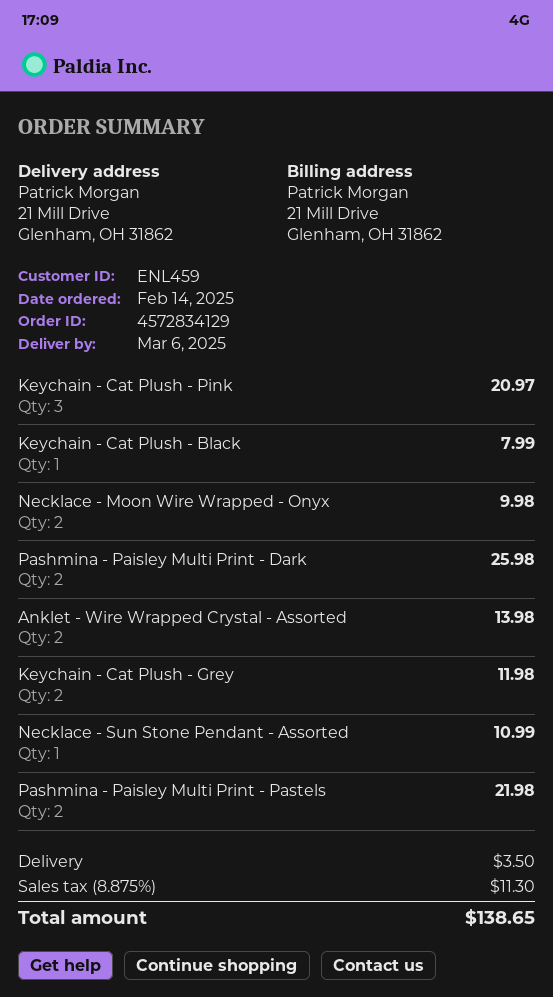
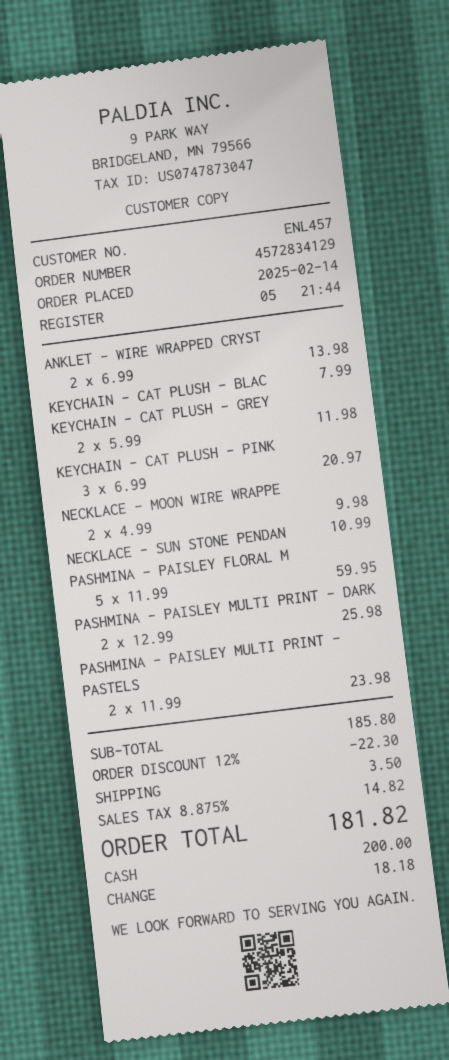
customer number: ENL459 -> ENL457
Pashmina - Paisley Multi Print - Pastels: 2 for 21.98 -> 2 for 23.98
PASHMINA - PAISLEY FLORAL M: none -> 5 for 59.95
discount: none -> 12% = 22.30
tax: 8.875% = 11.30 -> 8.875% = 14.82
total: 138.65 -> 181.82

